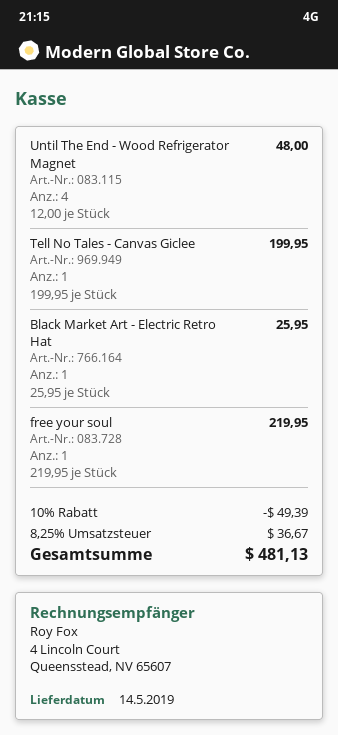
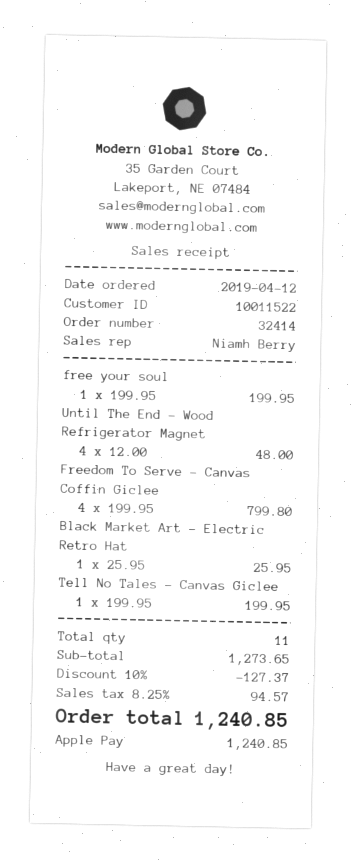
free your soul: 1 x 219.95 = 219.95 -> 1 x 199.95 = 199.95
Freedom To Serve - Canvas Coffin Giclee: none -> 4 x 199.95 = 799.80
discount: 10% = 49.39 -> 10% = 127.37
tax: 8.25% = 36.67 -> 8.25% = 94.57
total: 481.13 -> 1240.85

